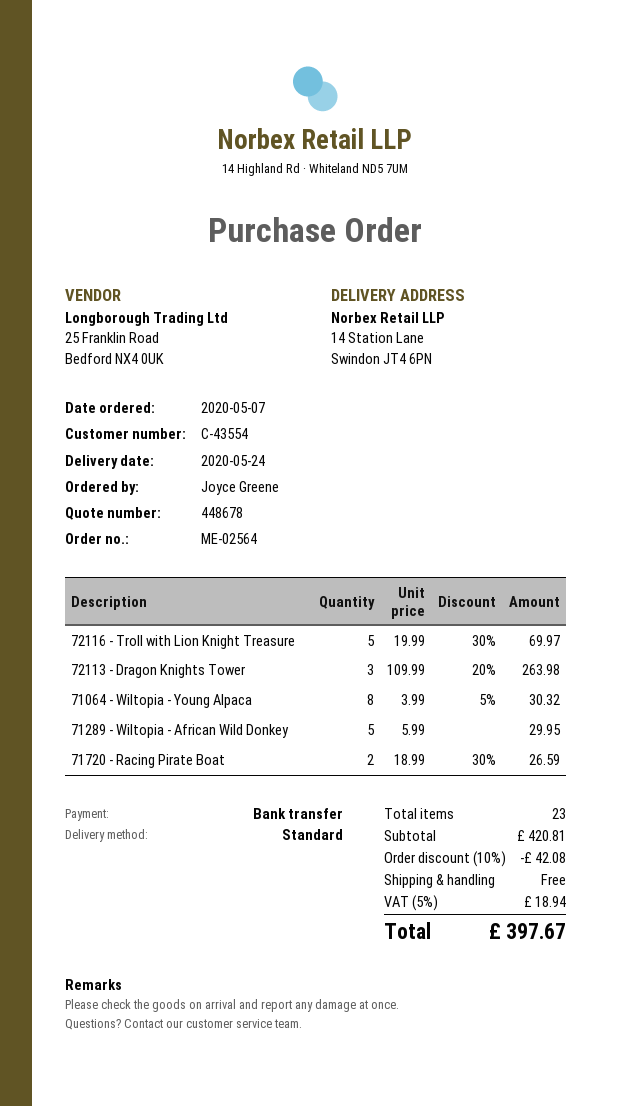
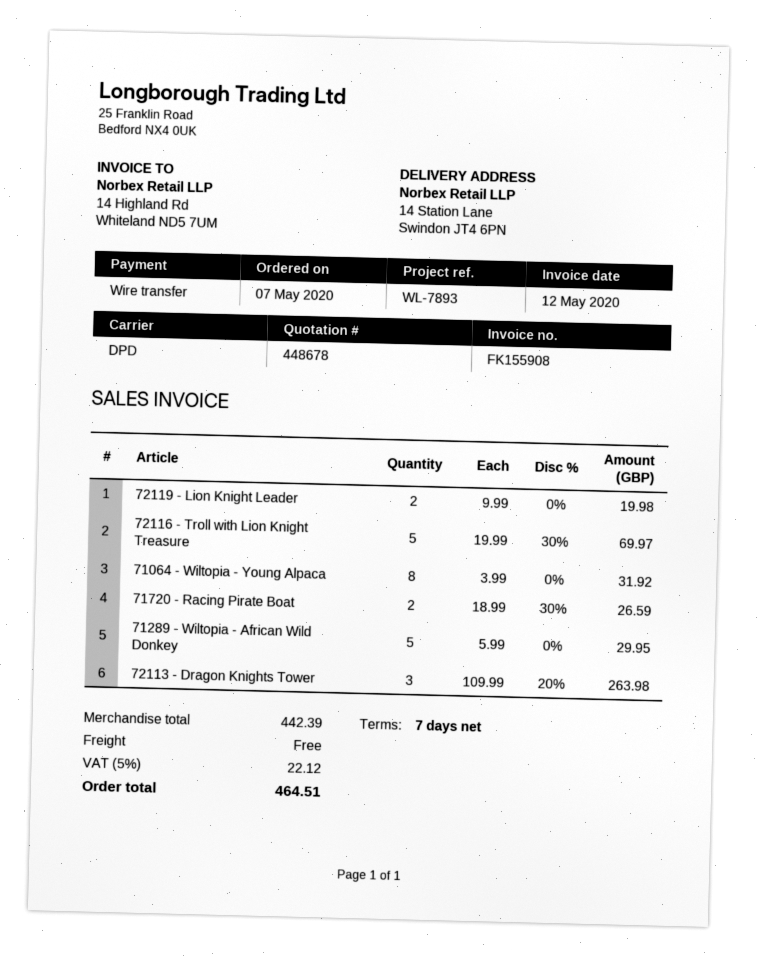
shipping method: standard -> DPD
71064 - Wiltopia - Young Alpaca: 8 x 3.99 - 5% = 30.32 -> 8 x 3.99 = 31.92
72119 - Lion Knight Leader: none -> 2 x 9.99 = 19.98
subtotal: 420.81 -> 442.39
discount: 10% = 42.08 -> none
tax: 5% = 18.94 -> 5% = 22.12
total: 397.67 -> 464.51

